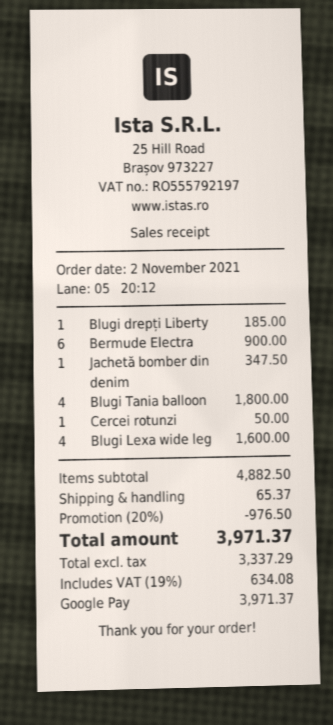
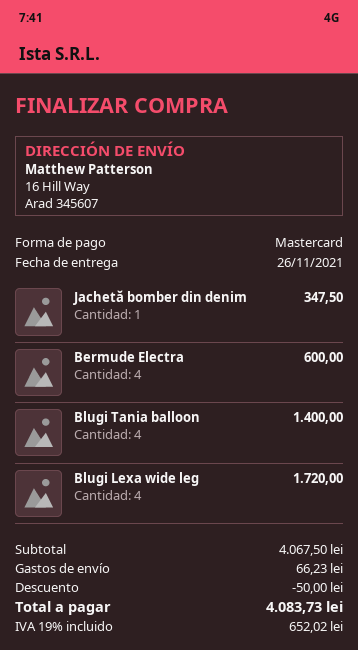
payment method: Google Pay -> Mastercard
Blugi drepți Liberty: 1 for 185.00 -> none
Bermude Electra: 6 for 900.00 -> 4 for 600.00
Blugi Tania balloon: 4 for 1800.00 -> 4 for 1400.00
Cercei rotunzi: 1 for 50.00 -> none
Blugi Lexa wide leg: 4 for 1600.00 -> 4 for 1720.00
subtotal: 4882.50 -> 4067.50
discount: 976.50 -> 50.00
shipping: 65.37 -> 66.23
tax: 19% = 634.08 -> 19% = 652.02
total: 3971.37 -> 4083.73

